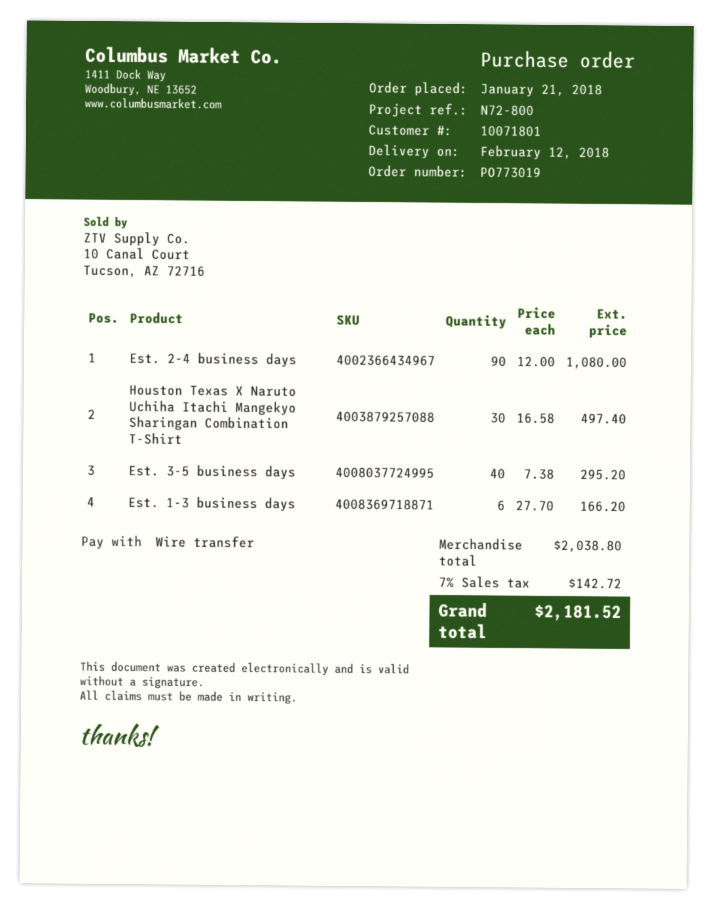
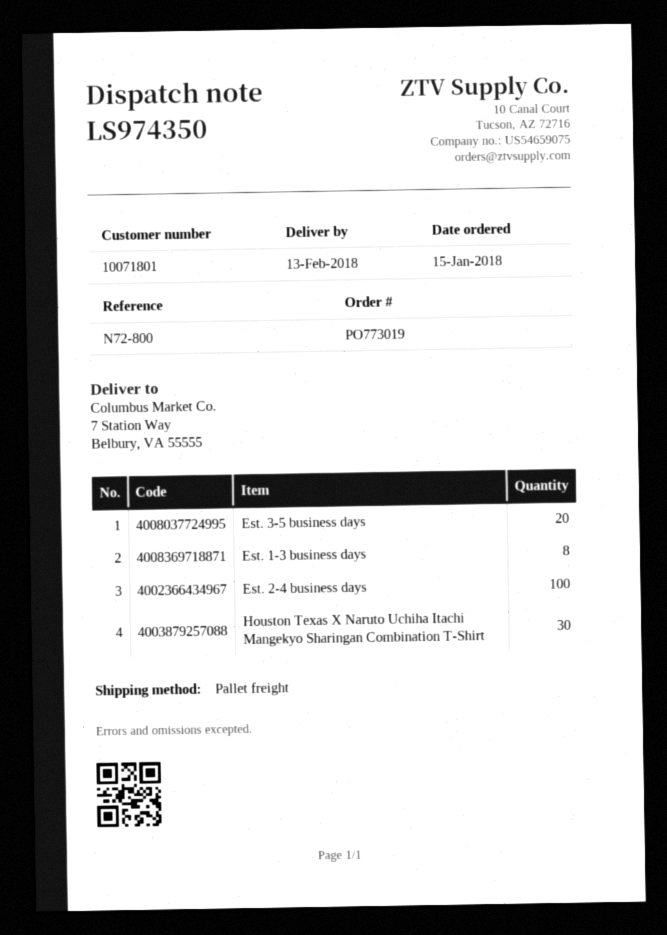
order date: 2018-01-21 -> 2018-01-15
delivery date: 2018-02-12 -> 2018-02-13
Est. 2-4 business days: 90 -> 100
Est. 3-5 business days: 40 -> 20
Est. 1-3 business days: 6 -> 8

